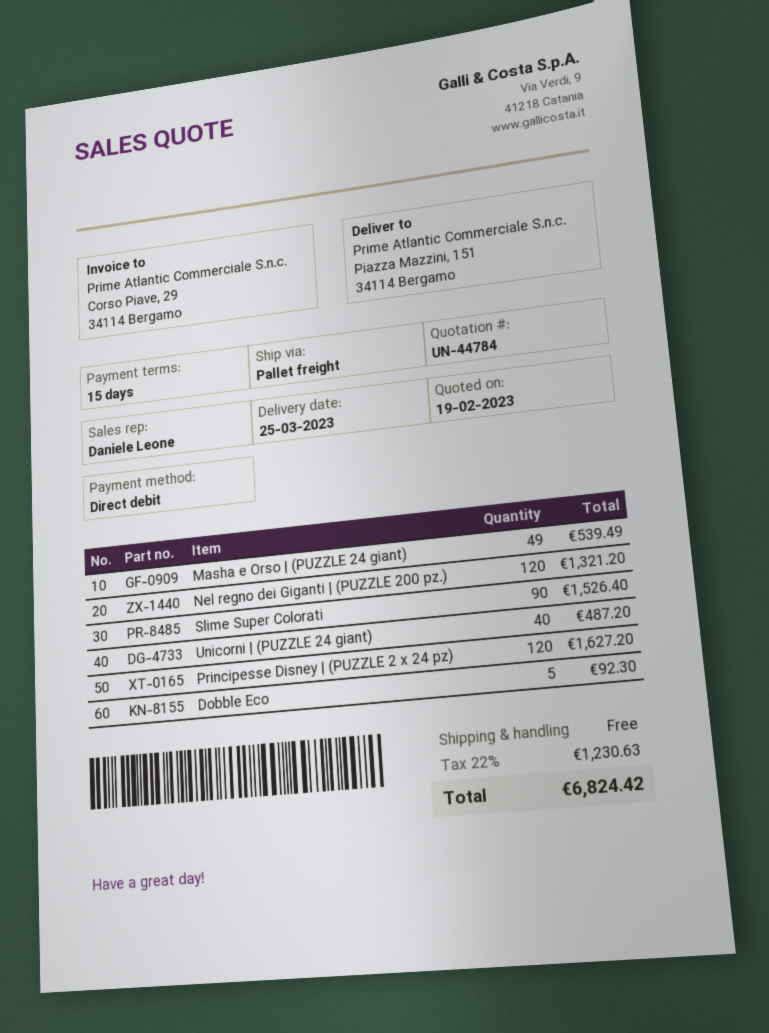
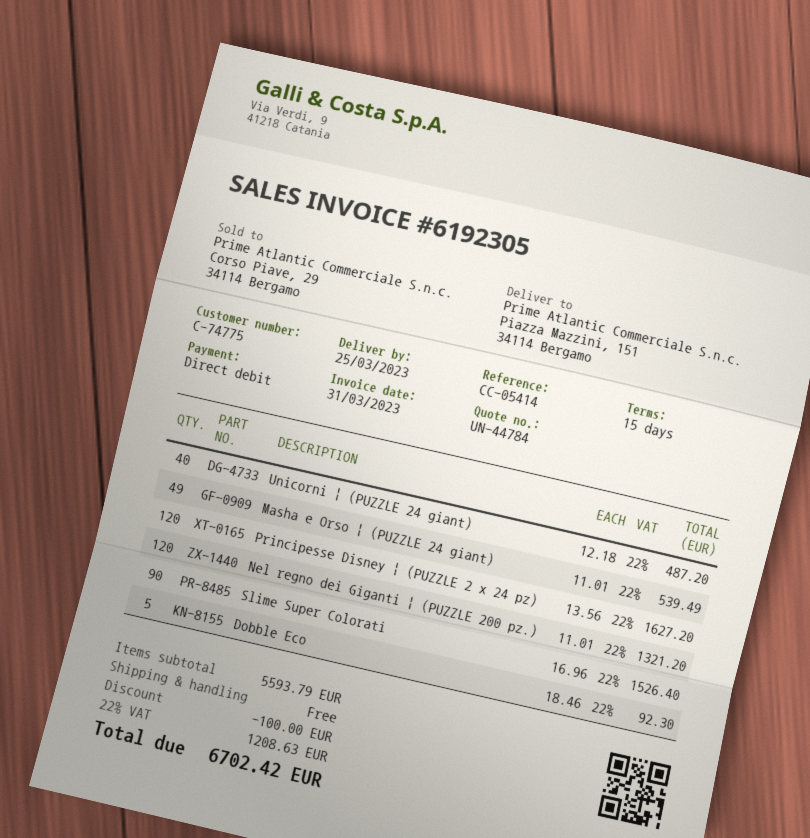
discount: none -> 100.00
tax: 22% = 1230.63 -> 22% = 1208.63
total: 6824.42 -> 6702.42

